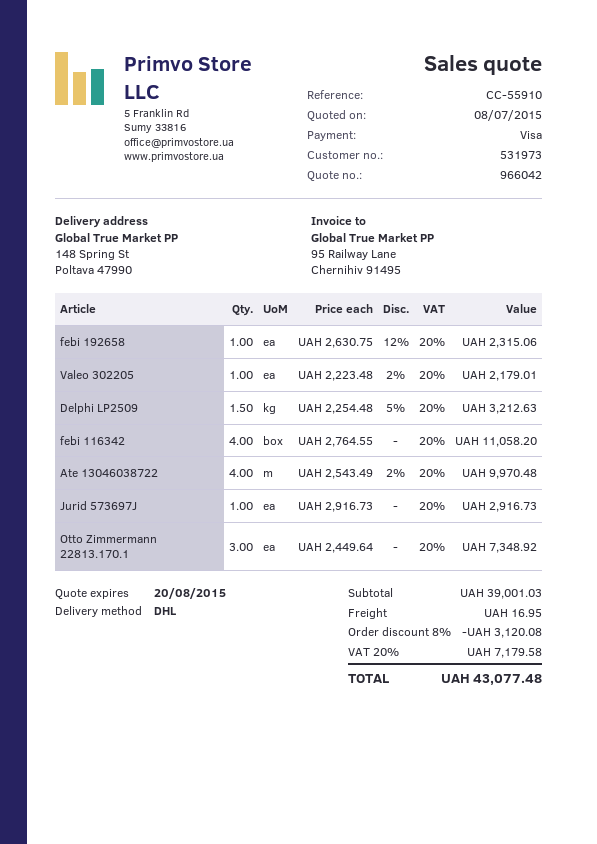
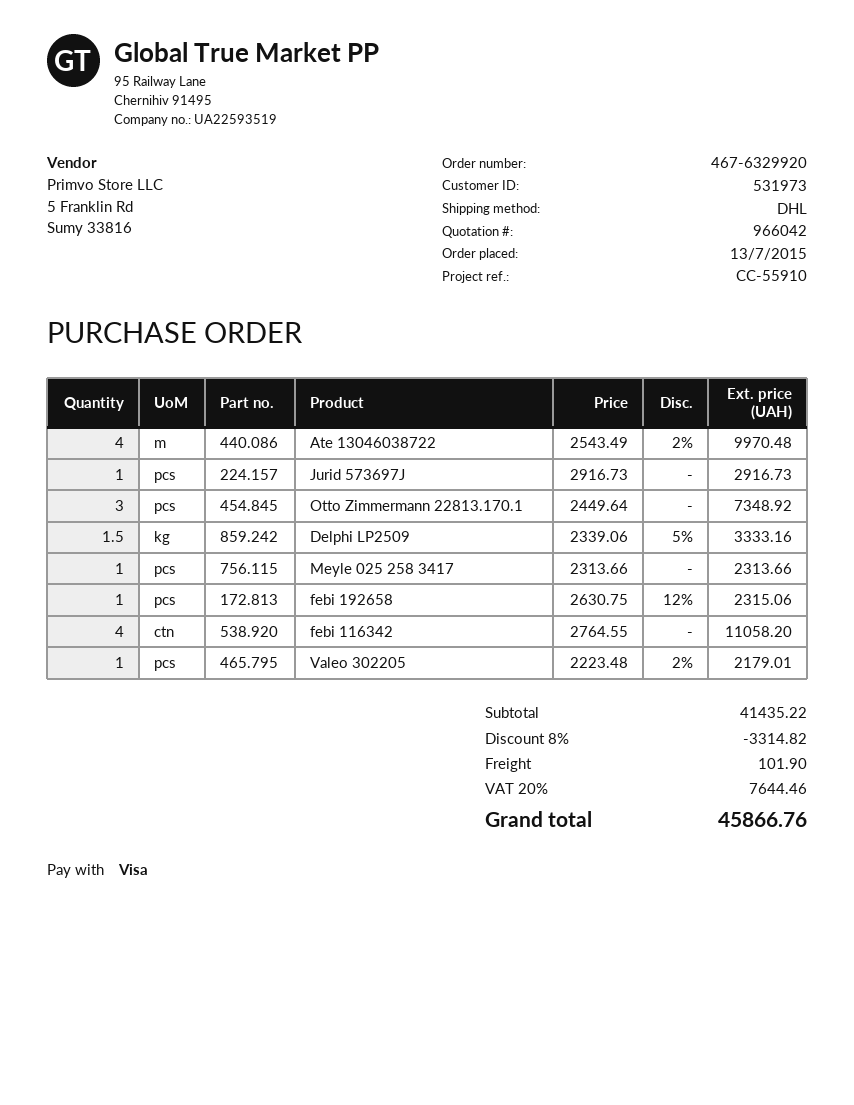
Delphi LP2509: 1.5 x 2254.48 - 5% = 3212.63 -> 1.5 x 2339.06 - 5% = 3333.16
Meyle 025 258 3417: none -> 1 x 2313.66 = 2313.66
subtotal: 39001.03 -> 41435.22
discount: 8% = 3120.08 -> 8% = 3314.82
shipping: 16.95 -> 101.90
tax: 20% = 7179.58 -> 20% = 7644.46
total: 43077.48 -> 45866.76

